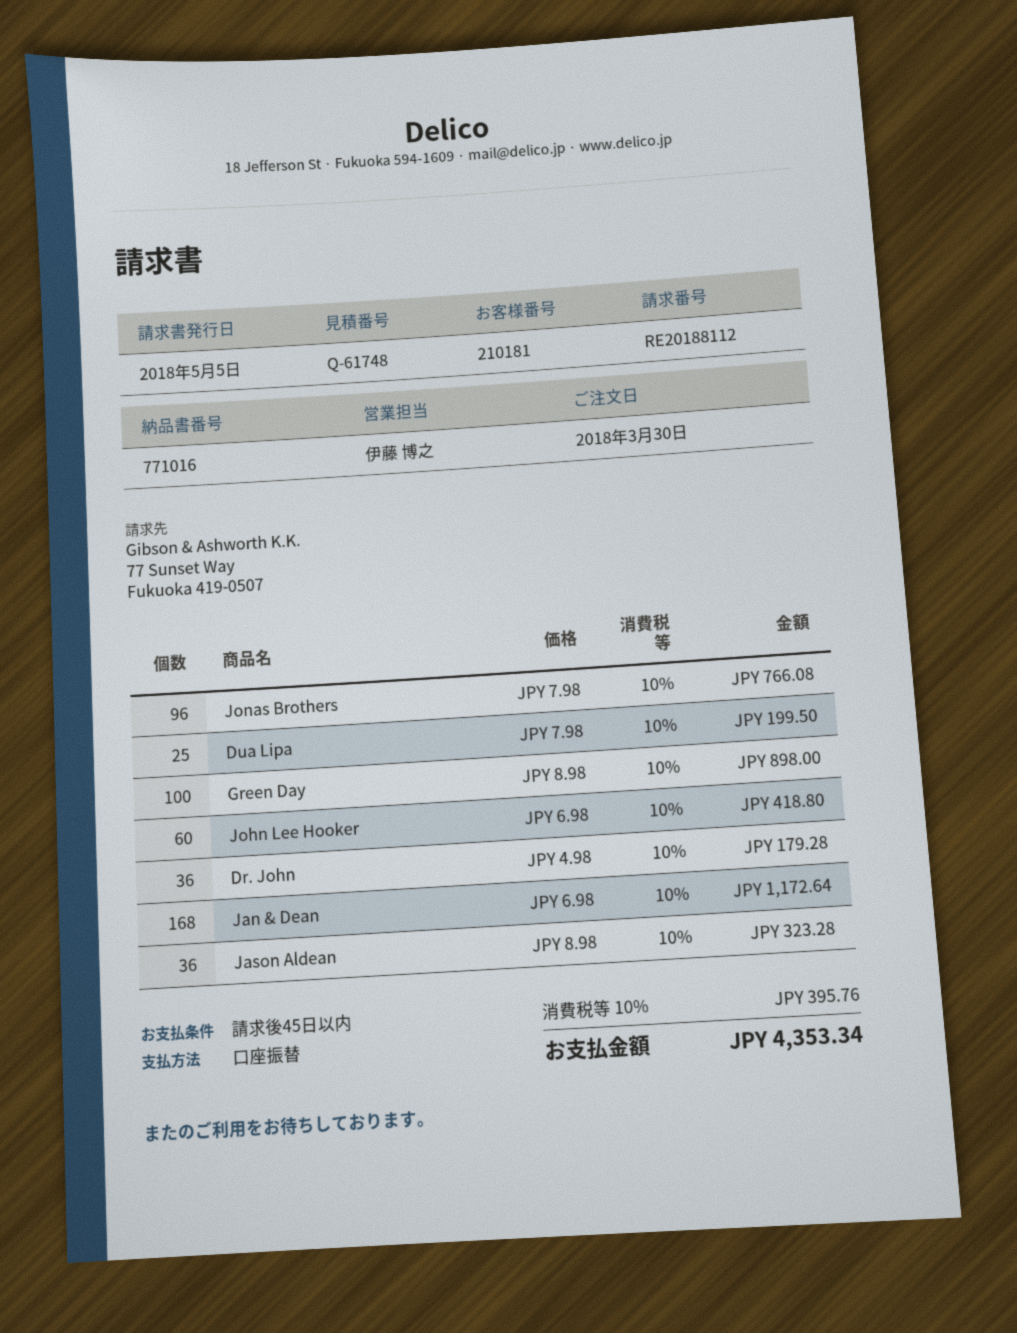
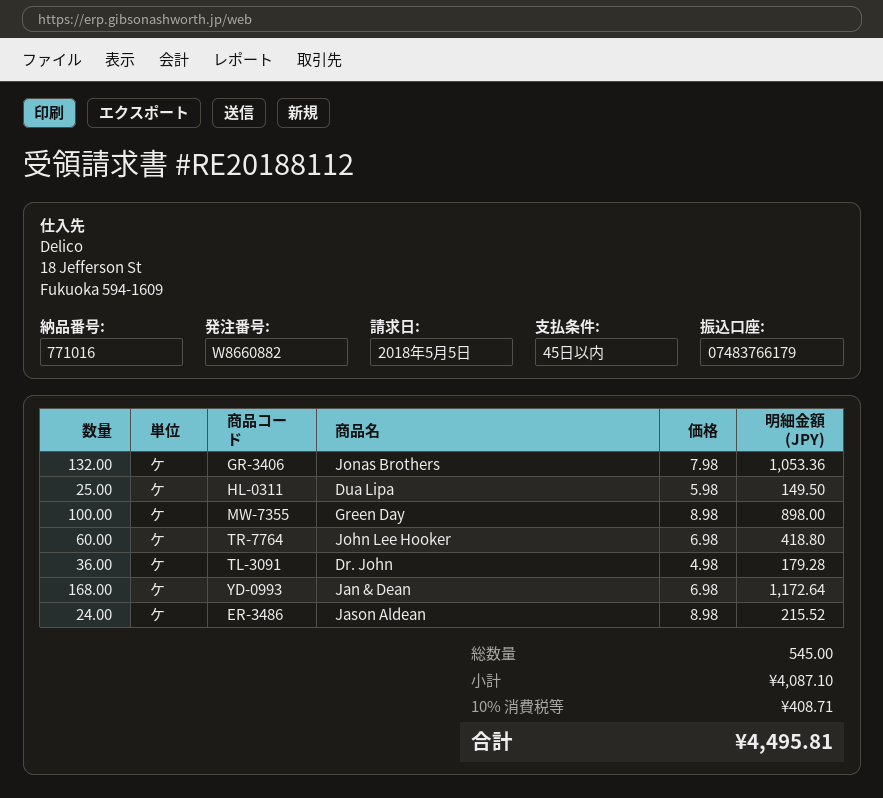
Jonas Brothers: 96 x 7.98 = 766.08 -> 132 x 7.98 = 1053.36
Dua Lipa: 25 x 7.98 = 199.50 -> 25 x 5.98 = 149.50
Jason Aldean: 36 x 8.98 = 323.28 -> 24 x 8.98 = 215.52
tax: 10% = 395.76 -> 10% = 408.71
total: 4353.34 -> 4495.81

